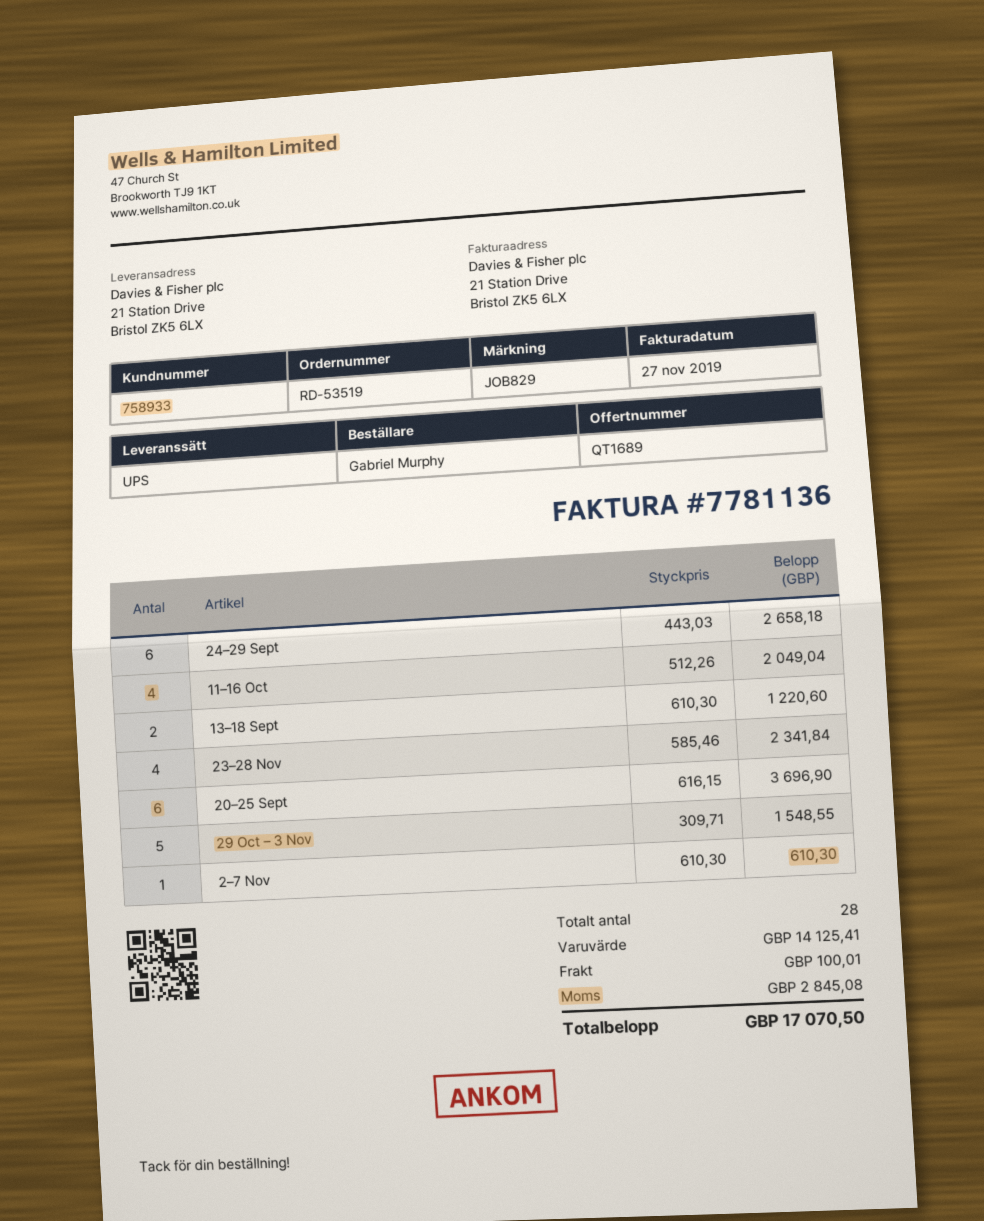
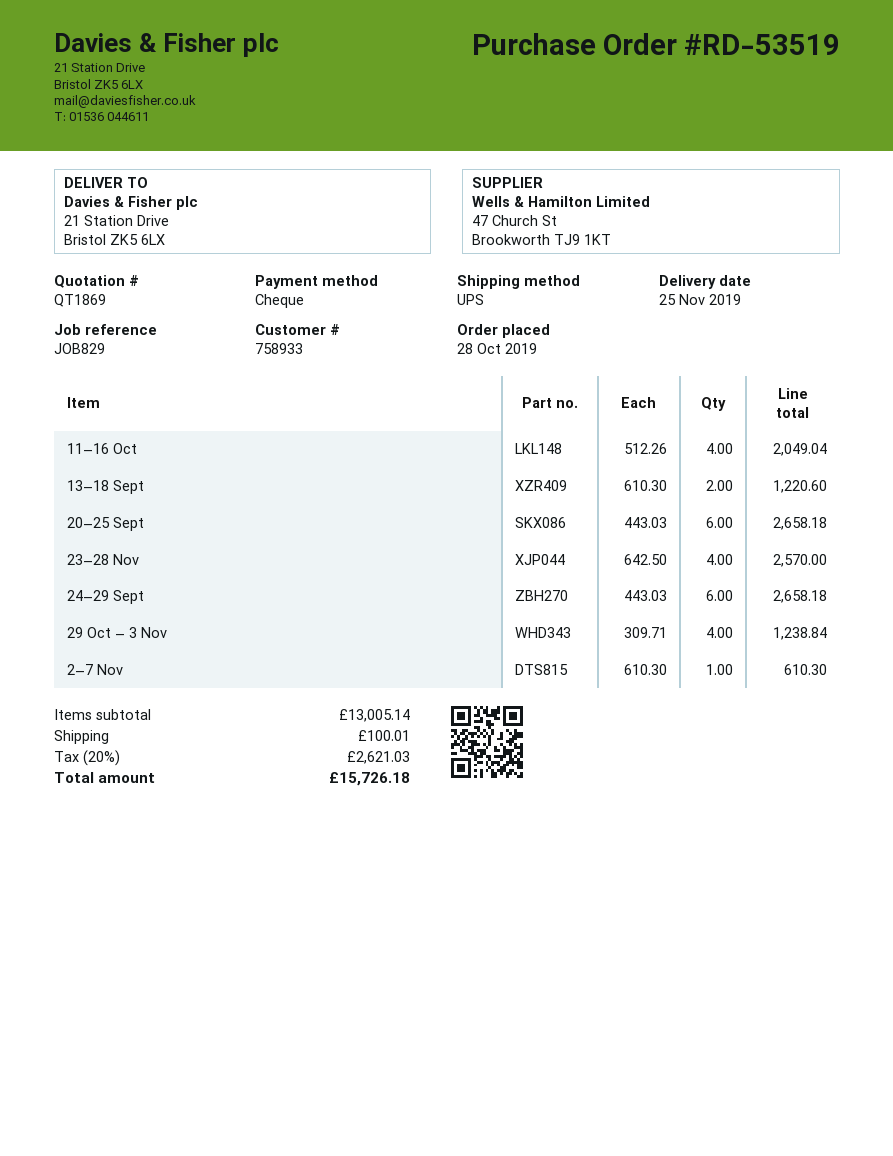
quote number: QT1689 -> QT1869
23–28 Nov: 4 x 585.46 = 2341.84 -> 4 x 642.50 = 2570.00
20–25 Sept: 6 x 616.15 = 3696.90 -> 6 x 443.03 = 2658.18
29 Oct – 3 Nov: 5 x 309.71 = 1548.55 -> 4 x 309.71 = 1238.84
subtotal: 14125.41 -> 13005.14
tax: 2845.08 -> 2621.03
total: 17070.50 -> 15726.18

